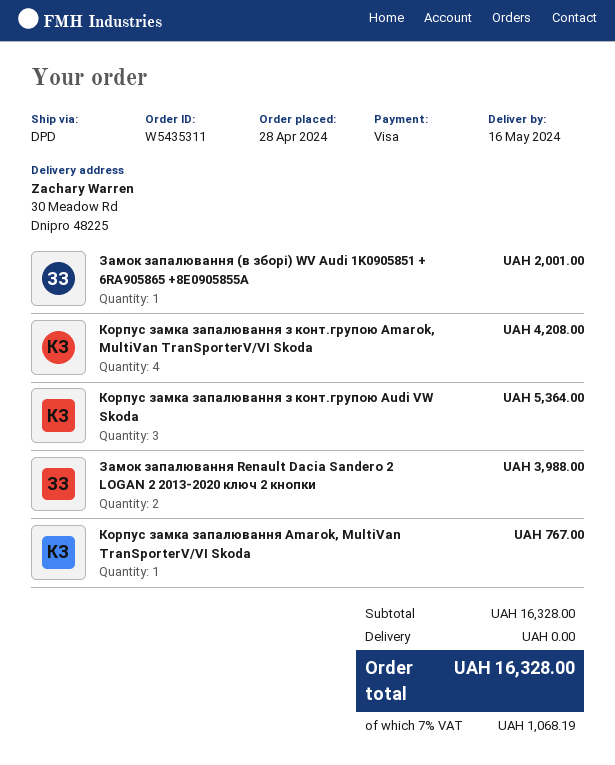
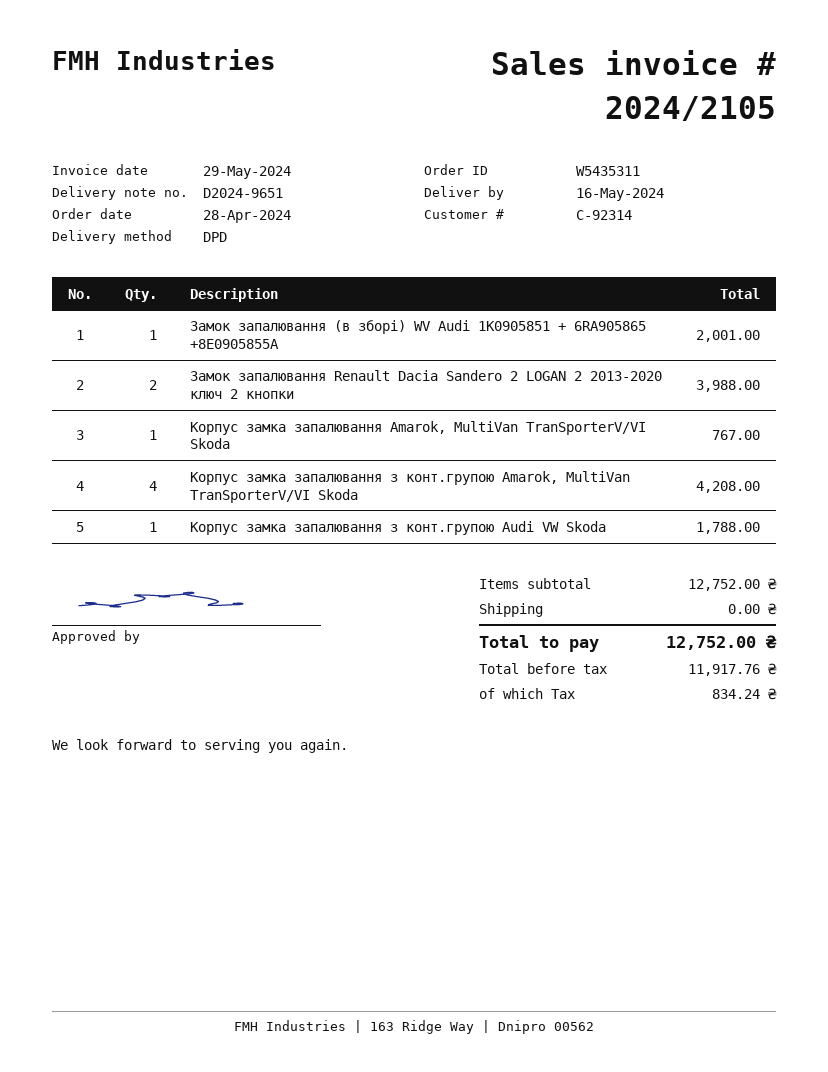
Корпус замка запалювання з конт.групою Audi VW Skoda: 3 for 5364.00 -> 1 for 1788.00
subtotal: 16328.00 -> 12752.00
tax: 1068.19 -> 834.24
total: 16328.00 -> 12752.00

